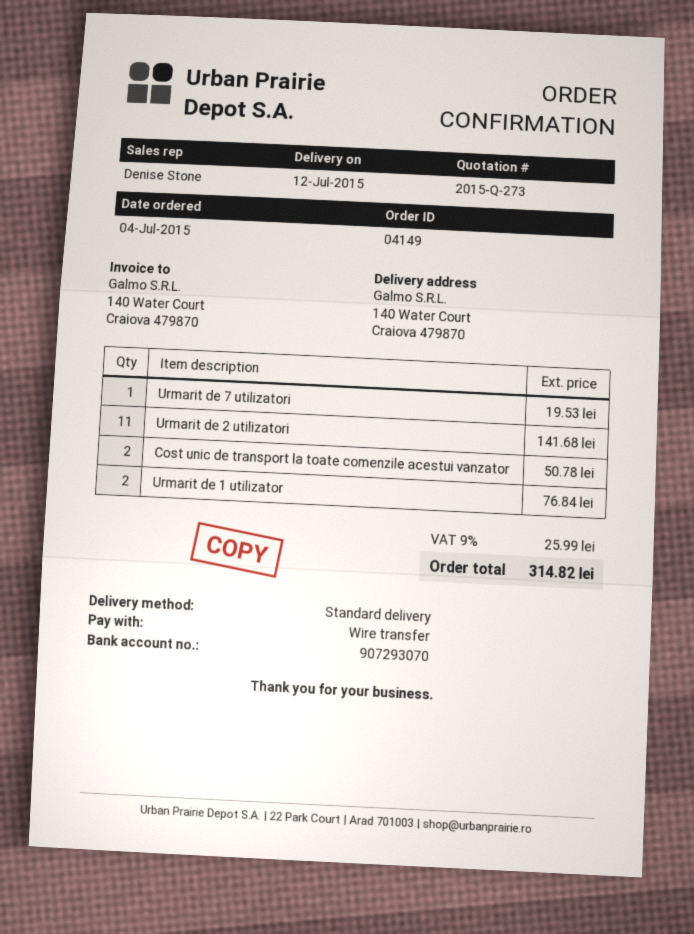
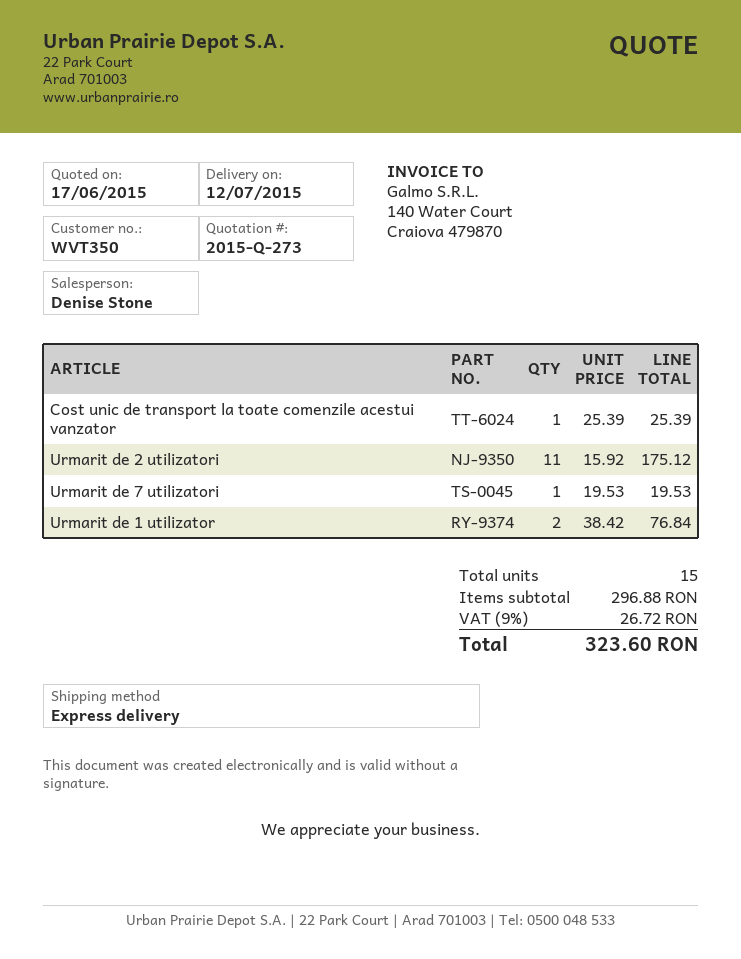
shipping method: standard -> express
Urmarit de 2 utilizatori: 11 for 141.68 -> 11 for 175.12
Cost unic de transport la toate comenzile acestui vanzator: 2 for 50.78 -> 1 for 25.39
tax: 9% = 25.99 -> 9% = 26.72
total: 314.82 -> 323.60

